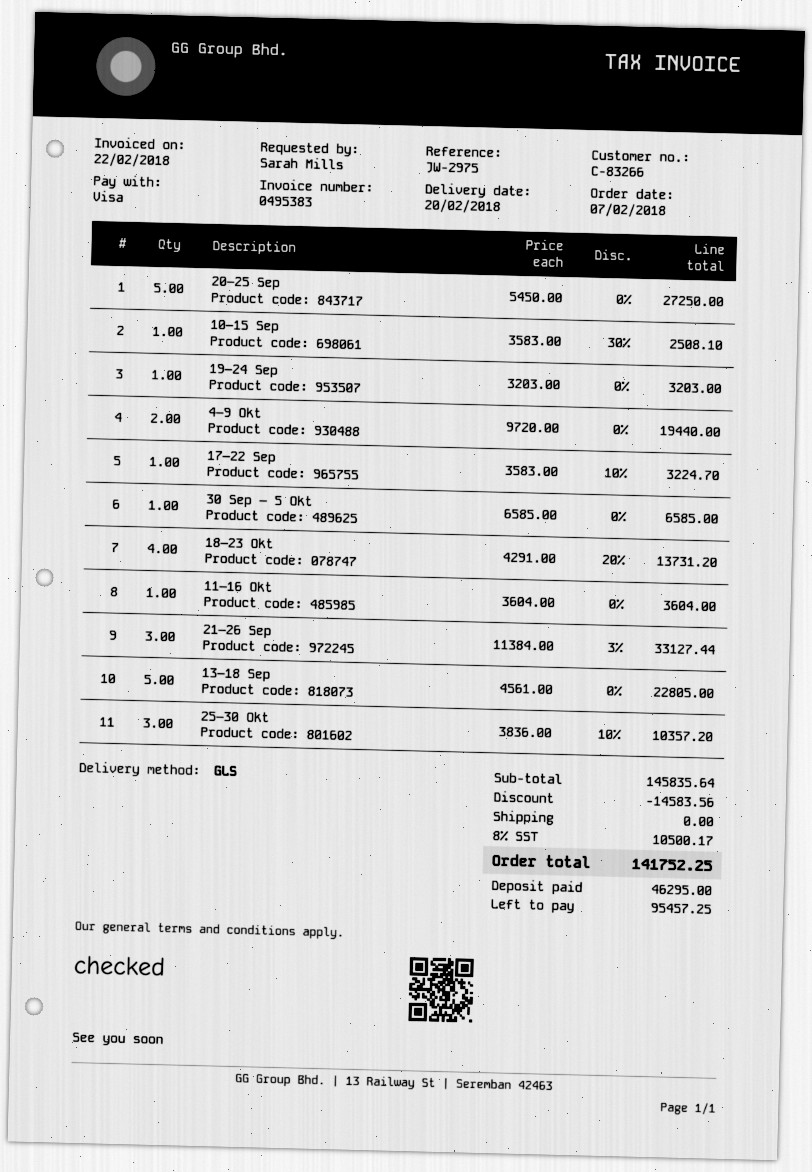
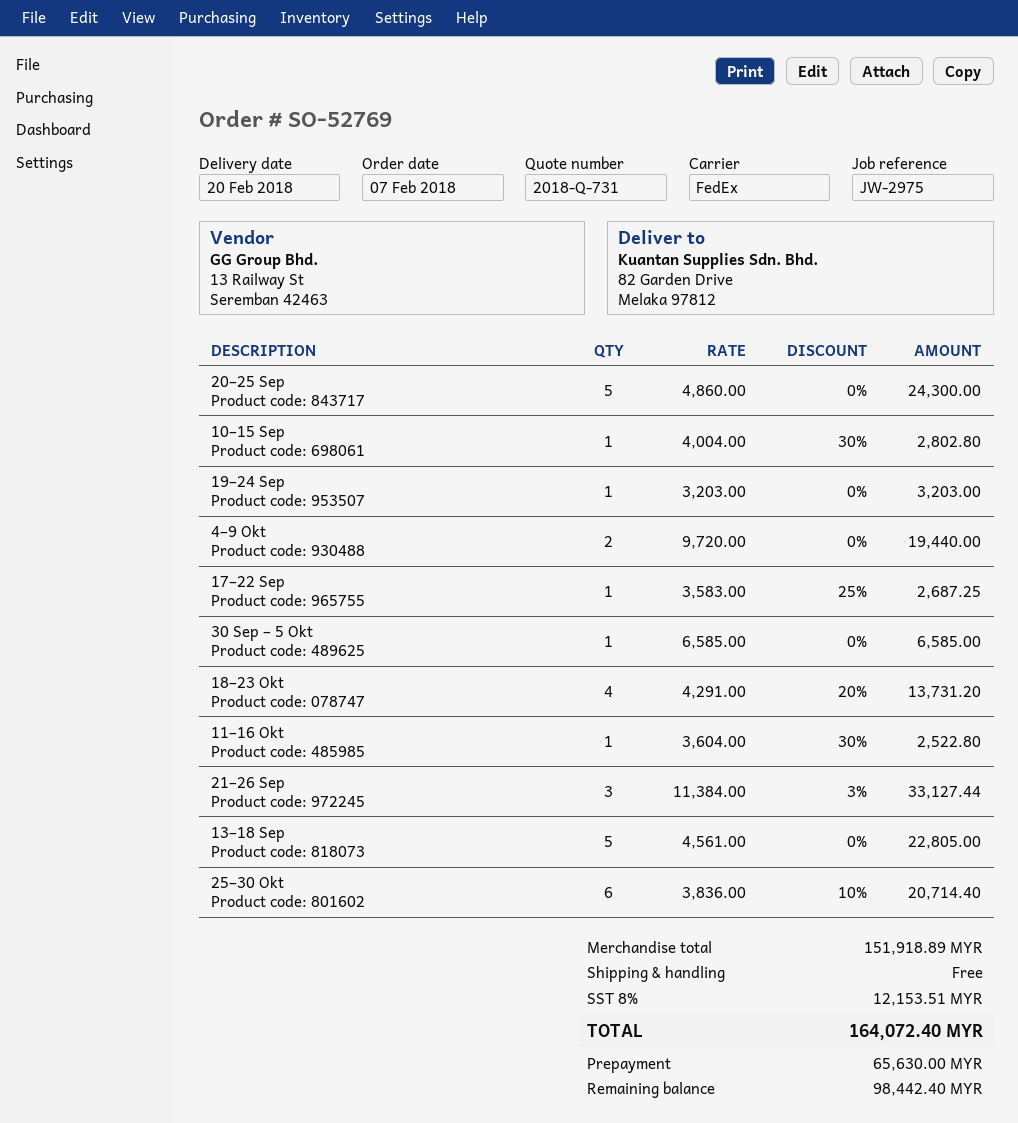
shipping method: GLS -> FedEx
20–25 Sep: 5 x 5450.00 = 27250.00 -> 5 x 4860.00 = 24300.00
10–15 Sep: 1 x 3583.00 - 30% = 2508.10 -> 1 x 4004.00 - 30% = 2802.80
17–22 Sep: 1 x 3583.00 - 10% = 3224.70 -> 1 x 3583.00 - 25% = 2687.25
11–16 Okt: 1 x 3604.00 = 3604.00 -> 1 x 3604.00 - 30% = 2522.80
25–30 Okt: 3 x 3836.00 - 10% = 10357.20 -> 6 x 3836.00 - 10% = 20714.40
subtotal: 145835.64 -> 151918.89
discount: 14583.56 -> none
tax: 8% = 10500.17 -> 8% = 12153.51
total: 141752.25 -> 164072.40
deposit: 46295.00 -> 65630.00
balance: 95457.25 -> 98442.40

